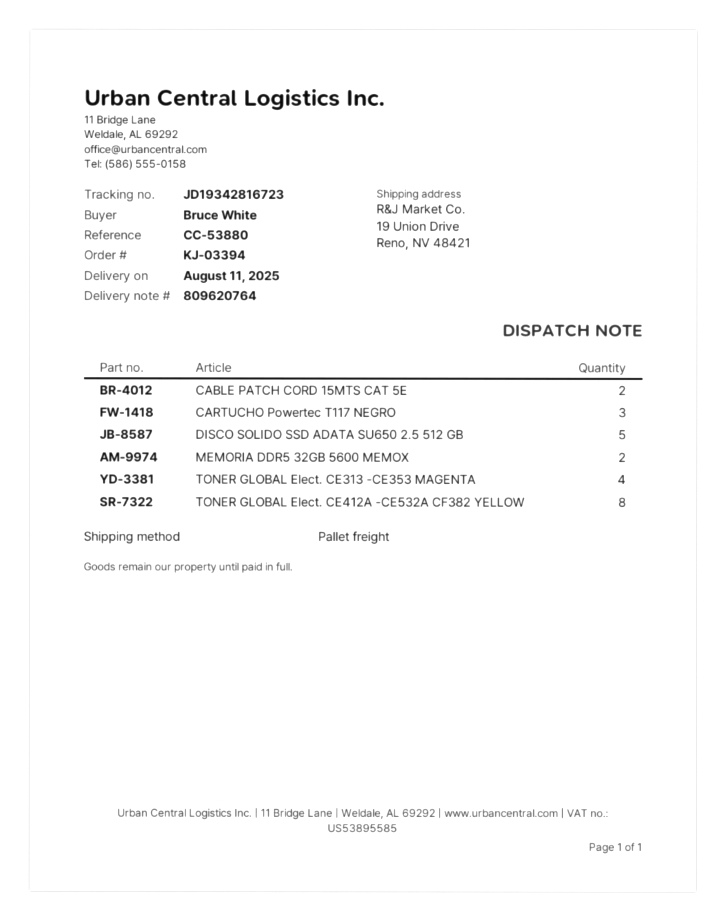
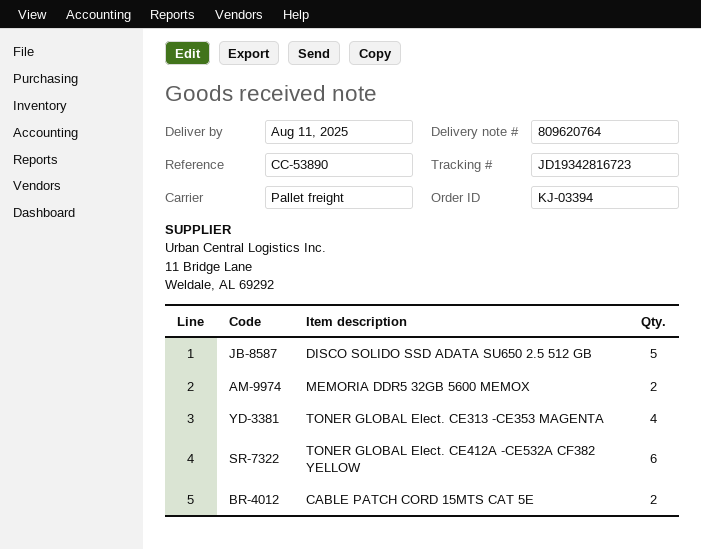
reference: CC-53880 -> CC-53890
CARTUCHO Powertec T117 NEGRO: 3 -> none
TONER GLOBAL Elect. CE412A -CE532A CF382 YELLOW: 8 -> 6

